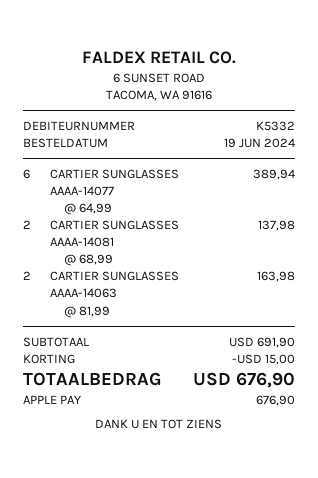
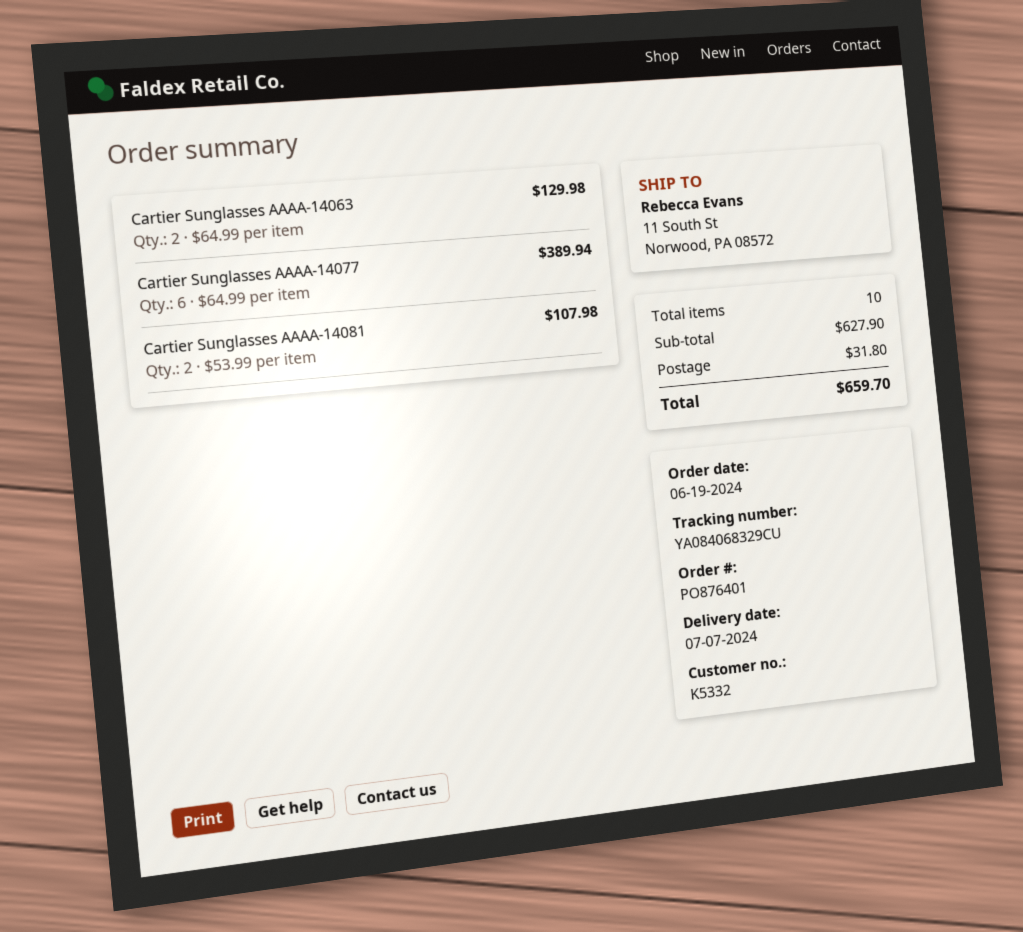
CARTIER SUNGLASSES AAAA-14081: 2 x 68.99 = 137.98 -> 2 x 53.99 = 107.98
CARTIER SUNGLASSES AAAA-14063: 2 x 81.99 = 163.98 -> 2 x 64.99 = 129.98
subtotal: 691.90 -> 627.90
discount: 15.00 -> none
shipping: none -> 31.80
total: 676.90 -> 659.70

